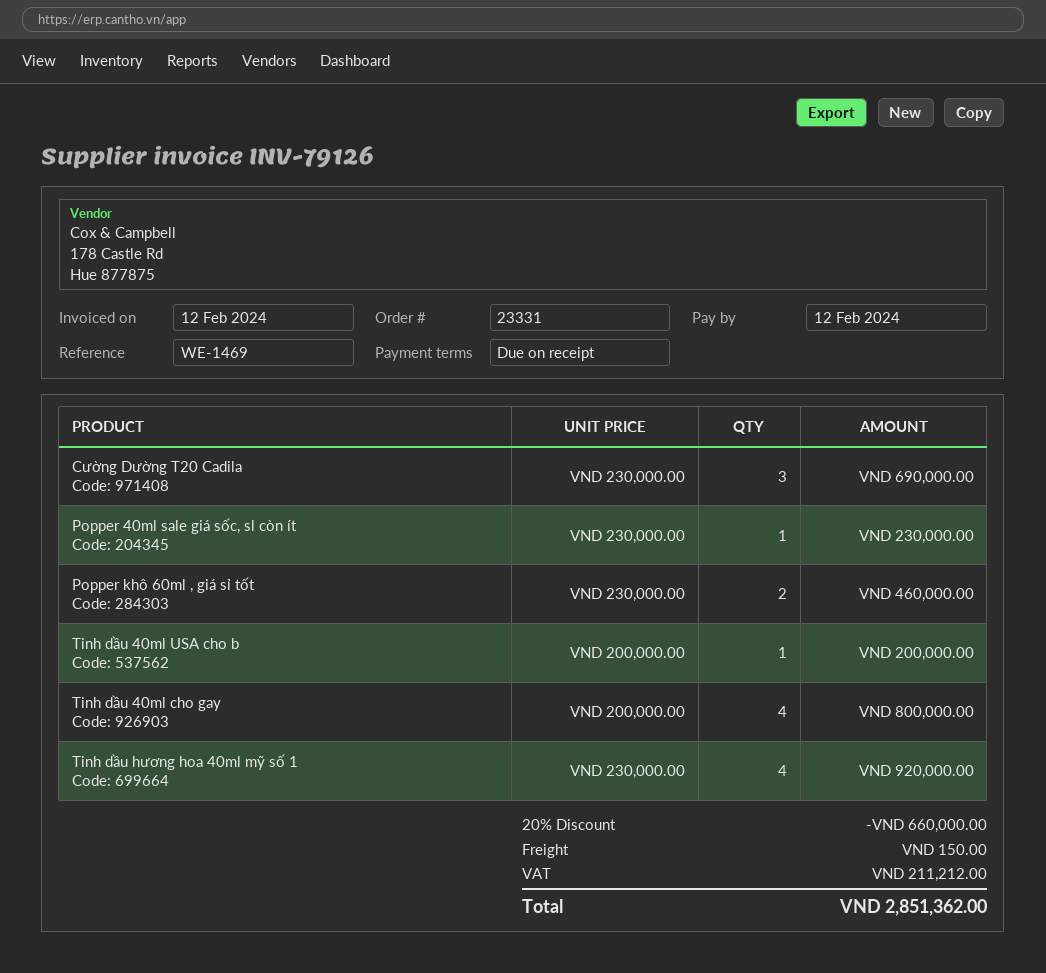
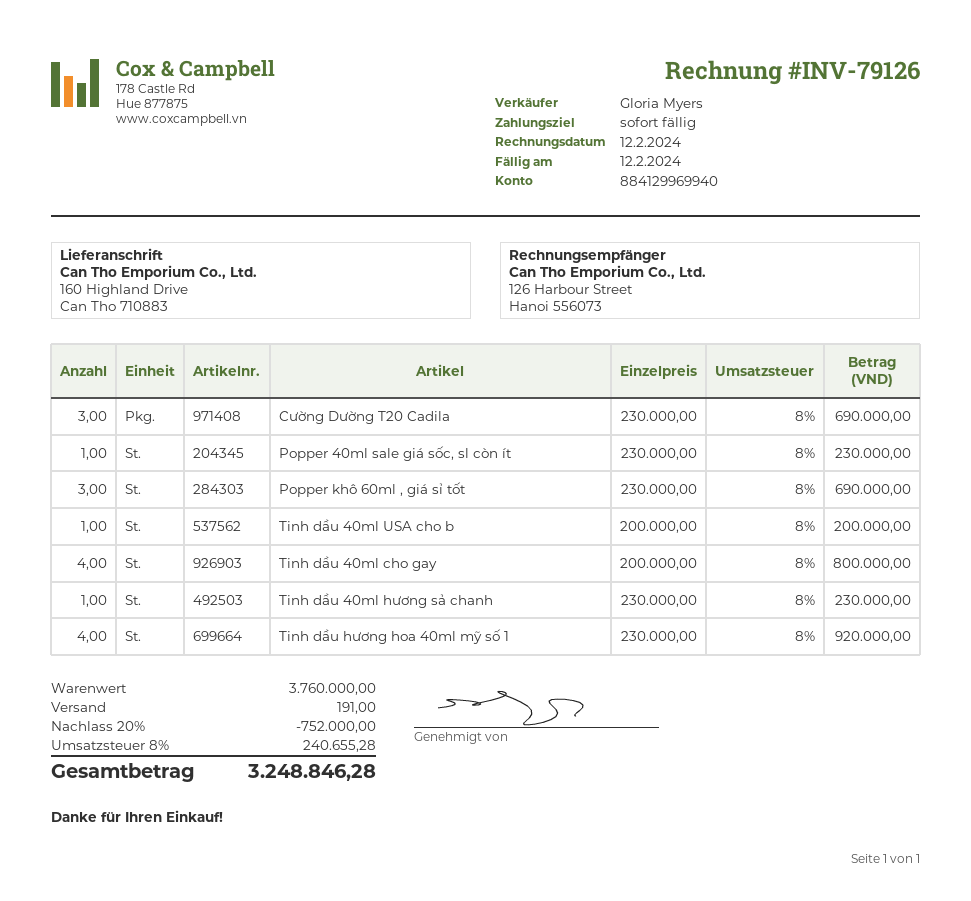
Popper khô 60ml , giá sỉ tốt: 2 x 230000.00 = 460000.00 -> 3 x 230000.00 = 690000.00
Tinh dầu 40ml hương sả chanh: none -> 1 x 230000.00 = 230000.00
discount: 20% = 660000.00 -> 20% = 752000.00
shipping: 150.00 -> 191.00
tax: 211212.00 -> 240655.28
total: 2851362.00 -> 3248846.28

